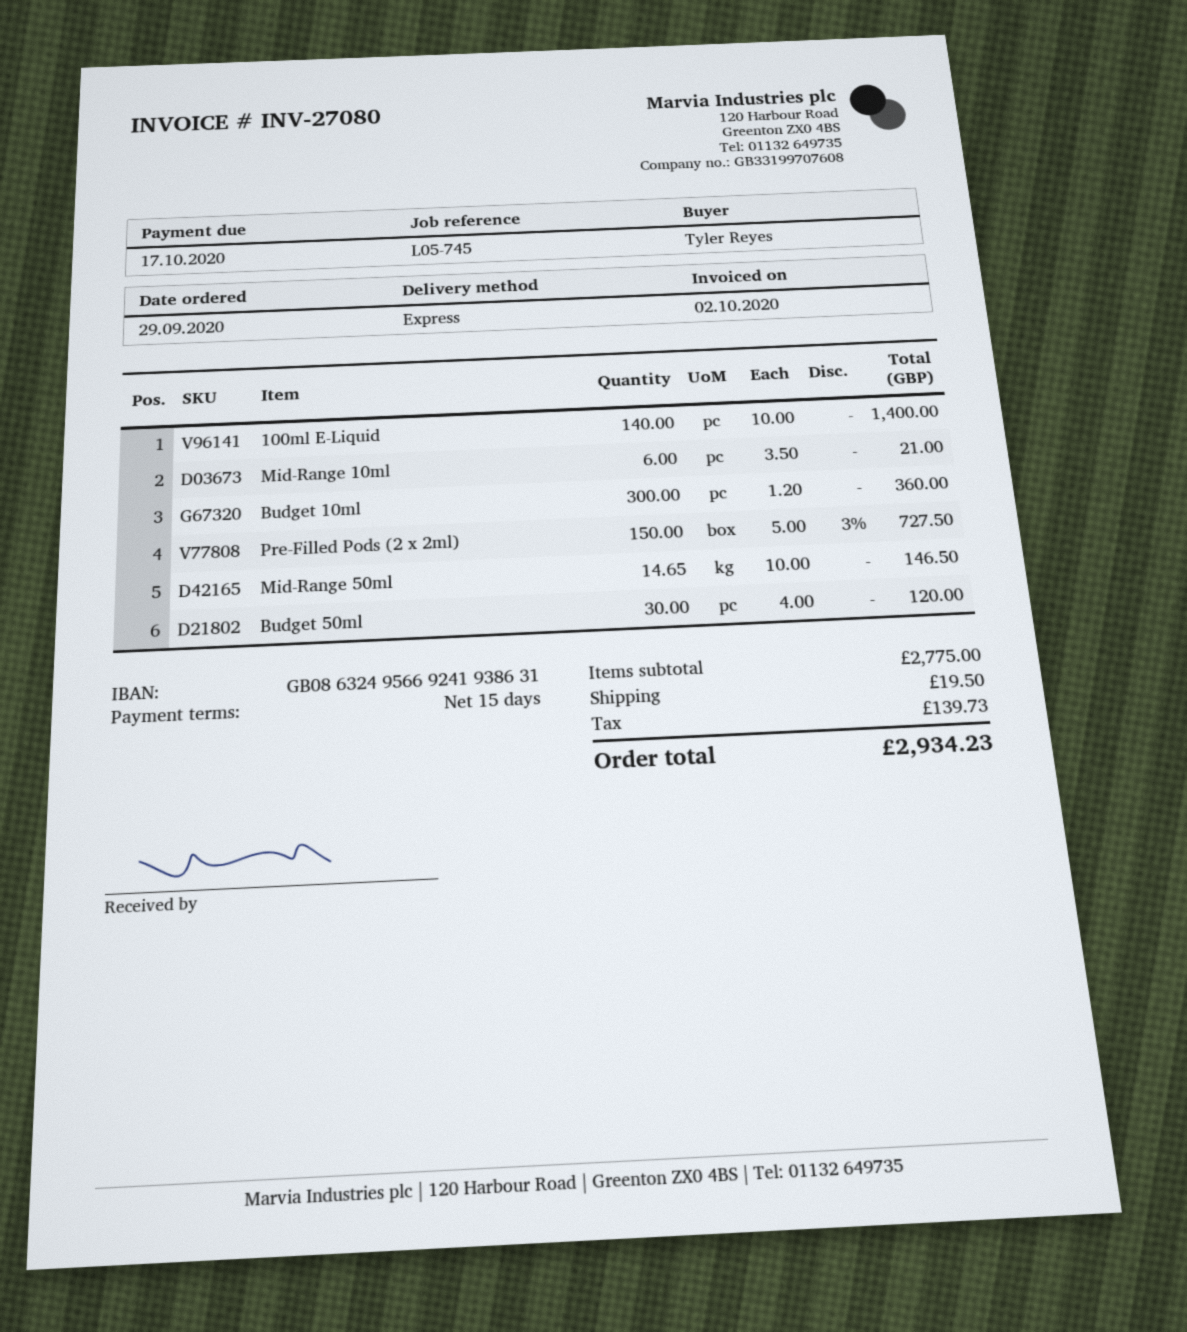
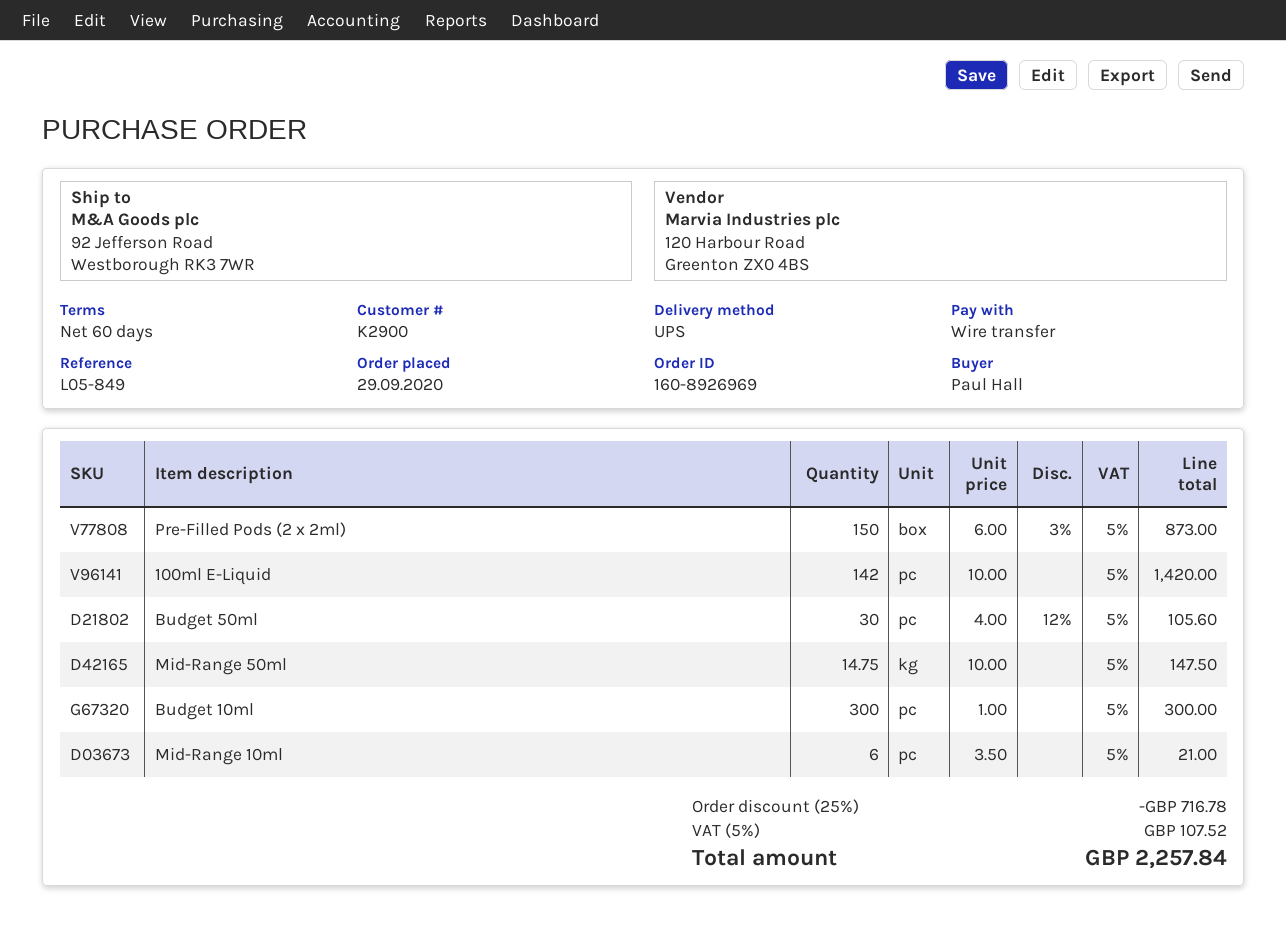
payment terms: 15 days -> 60 days
reference: L05-745 -> L05-849
ordered by: Tyler Reyes -> Paul Hall
shipping method: express -> UPS
100ml E-Liquid: 140 x 10.00 = 1400.00 -> 142 x 10.00 = 1420.00
Budget 10ml: 300 x 1.20 = 360.00 -> 300 x 1.00 = 300.00
Pre-Filled Pods (2 x 2ml): 150 x 5.00 - 3% = 727.50 -> 150 x 6.00 - 3% = 873.00
Mid-Range 50ml: 14.65 x 10.00 = 146.50 -> 14.75 x 10.00 = 147.50
Budget 50ml: 30 x 4.00 = 120.00 -> 30 x 4.00 - 12% = 105.60
discount: none -> 25% = 716.78
shipping: 19.50 -> none
tax: 139.73 -> 107.52
total: 2934.23 -> 2257.84

